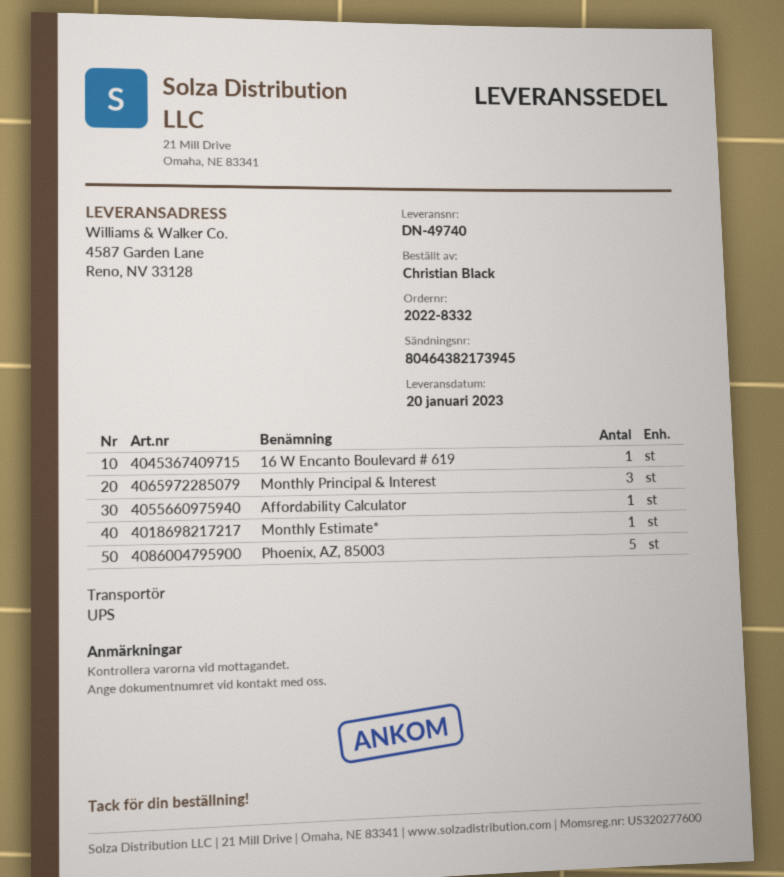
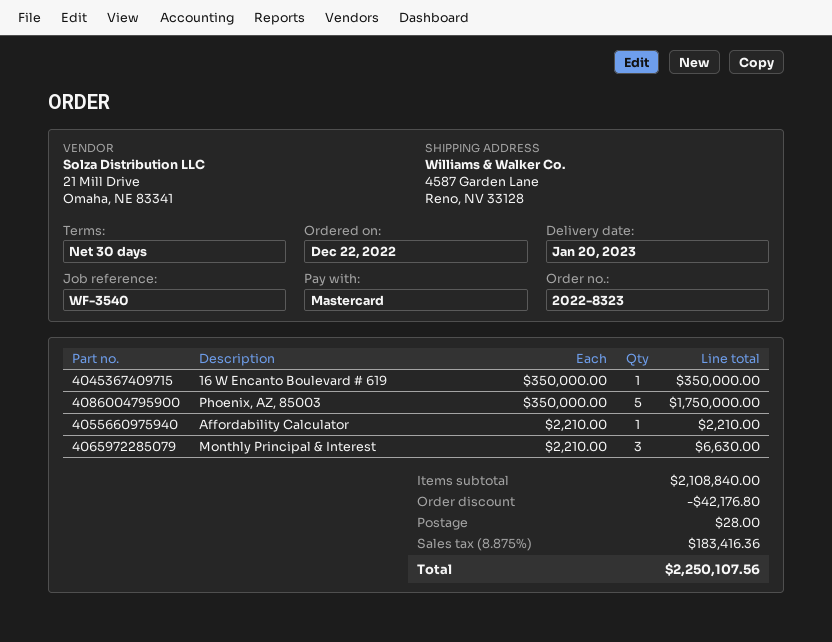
order number: 2022-8332 -> 2022-8323
Monthly Estimate*: 1 -> none

